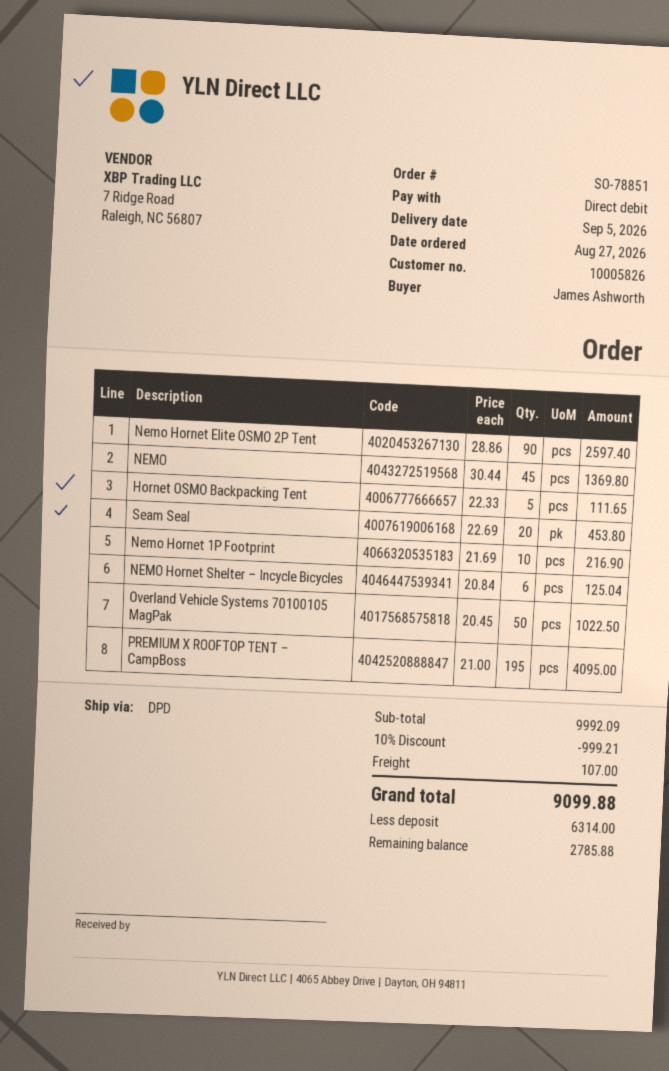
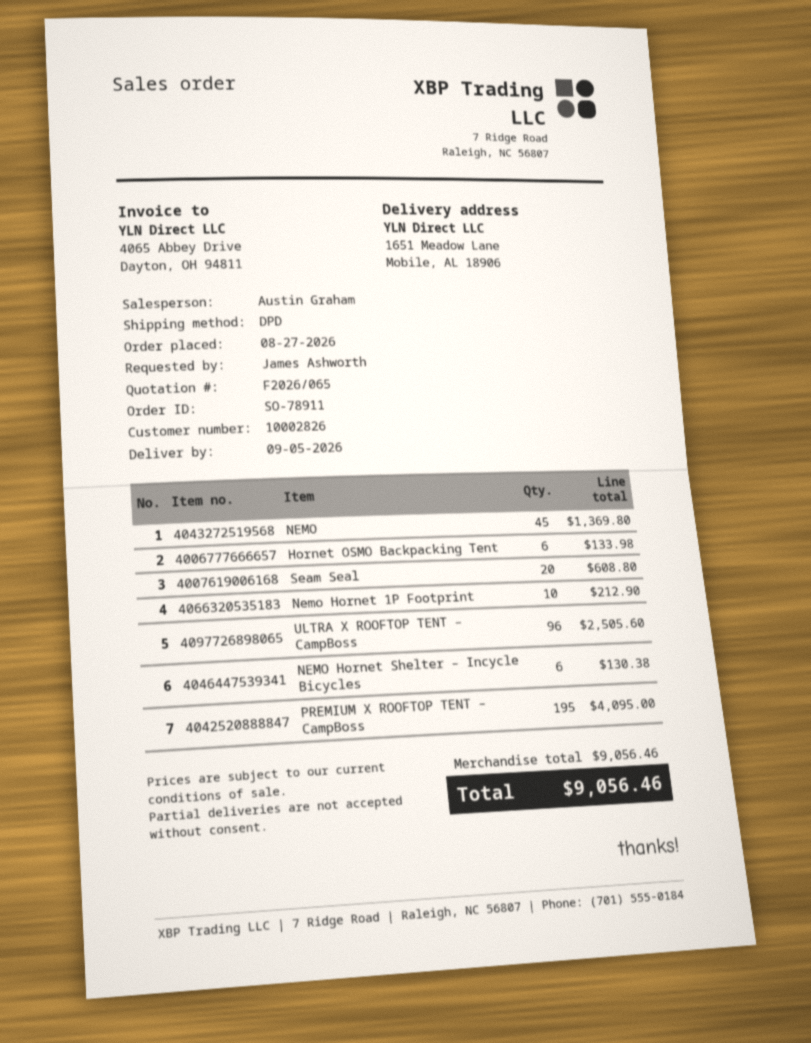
order number: SO-78851 -> SO-78911
customer number: 10005826 -> 10002826
Nemo Hornet Elite OSMO 2P Tent: 90 for 2597.40 -> none
Hornet OSMO Backpacking Tent: 5 for 111.65 -> 6 for 133.98
Seam Seal: 20 for 453.80 -> 20 for 608.80
Nemo Hornet 1P Footprint: 10 for 216.90 -> 10 for 212.90
NEMO Hornet Shelter – Incycle Bicycles: 6 for 125.04 -> 6 for 130.38
Overland Vehicle Systems 70100105 MagPak: 50 for 1022.50 -> none
ULTRA X ROOFTOP TENT – CampBoss: none -> 96 for 2505.60
subtotal: 9992.09 -> 9056.46
discount: 10% = 999.21 -> none
shipping: 107.00 -> none
total: 9099.88 -> 9056.46

